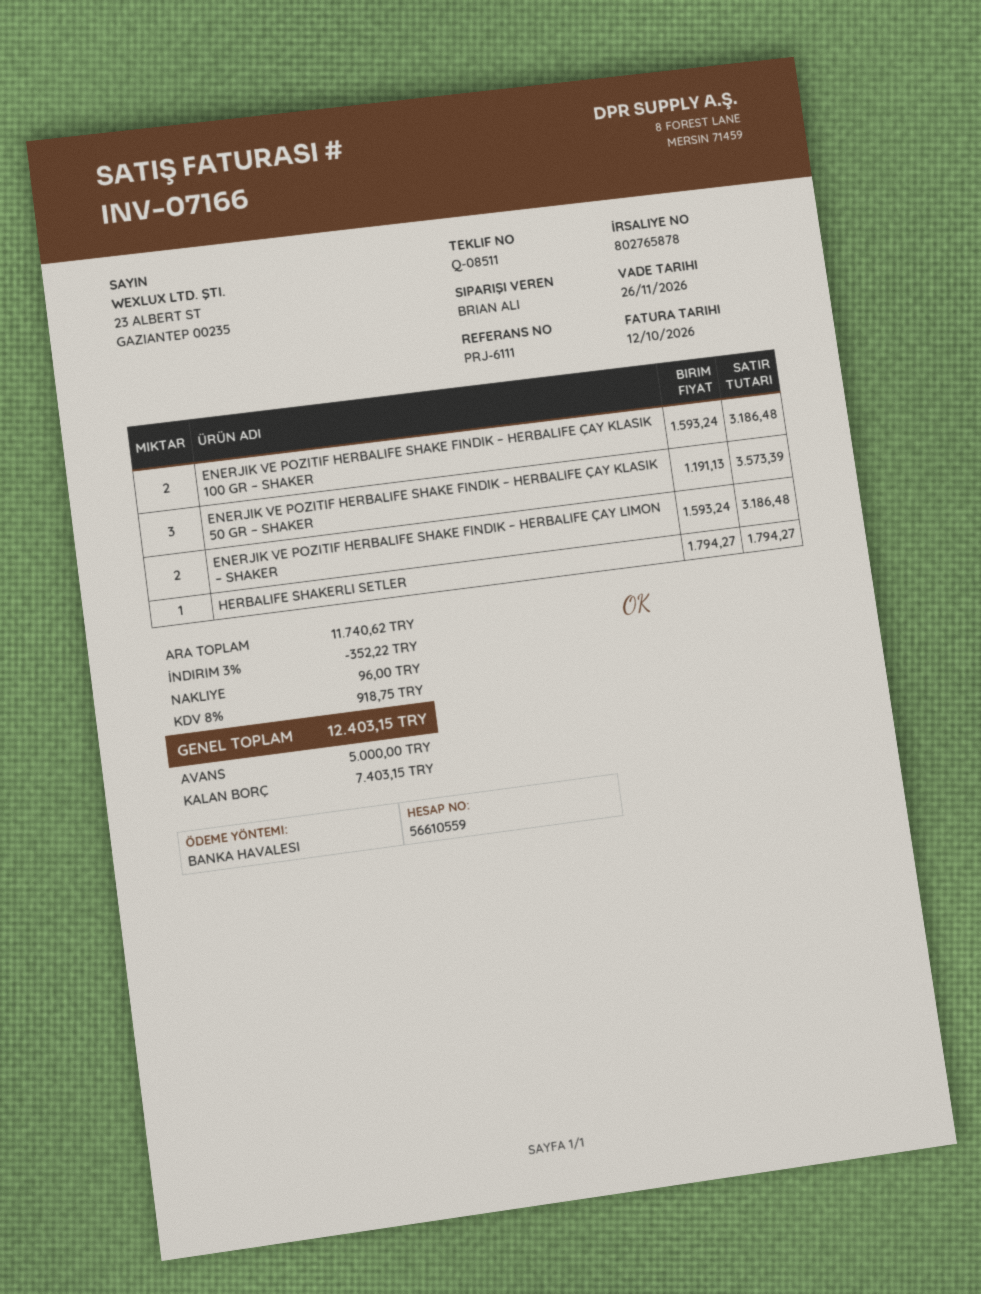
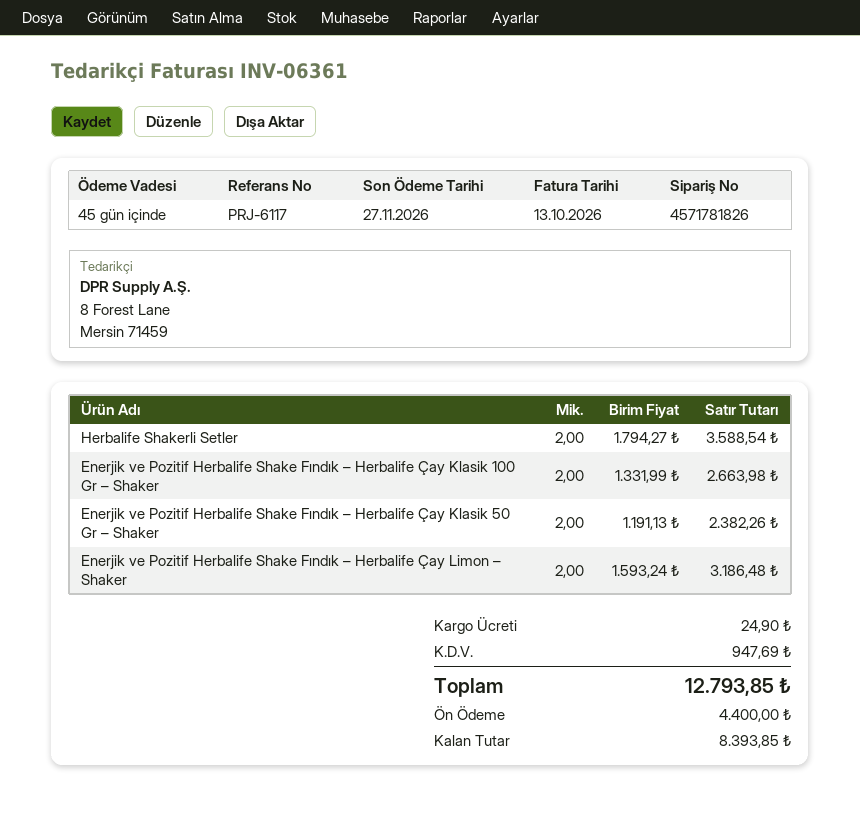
invoice number: INV-07166 -> INV-06361
invoice date: 2026-10-12 -> 2026-10-13
due date: 2026-11-26 -> 2026-11-27
reference: PRJ-6111 -> PRJ-6117
ENERJIK VE POZITIF HERBALIFE SHAKE FINDIK – HERBALIFE ÇAY KLASIK 100 GR – SHAKER: 2 x 1593.24 = 3186.48 -> 2 x 1331.99 = 2663.98
ENERJIK VE POZITIF HERBALIFE SHAKE FINDIK – HERBALIFE ÇAY KLASIK 50 GR – SHAKER: 3 x 1191.13 = 3573.39 -> 2 x 1191.13 = 2382.26
HERBALIFE SHAKERLI SETLER: 1 x 1794.27 = 1794.27 -> 2 x 1794.27 = 3588.54
discount: 3% = 352.22 -> none
shipping: 96.00 -> 24.90
tax: 918.75 -> 947.69
total: 12403.15 -> 12793.85
deposit: 5000.00 -> 4400.00
balance: 7403.15 -> 8393.85

